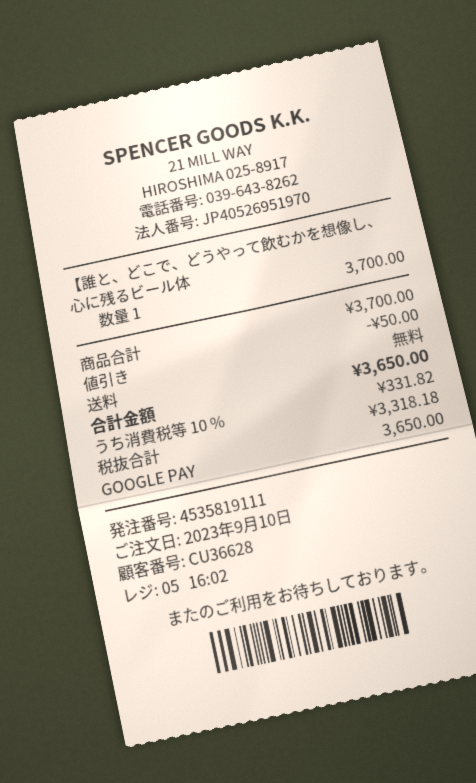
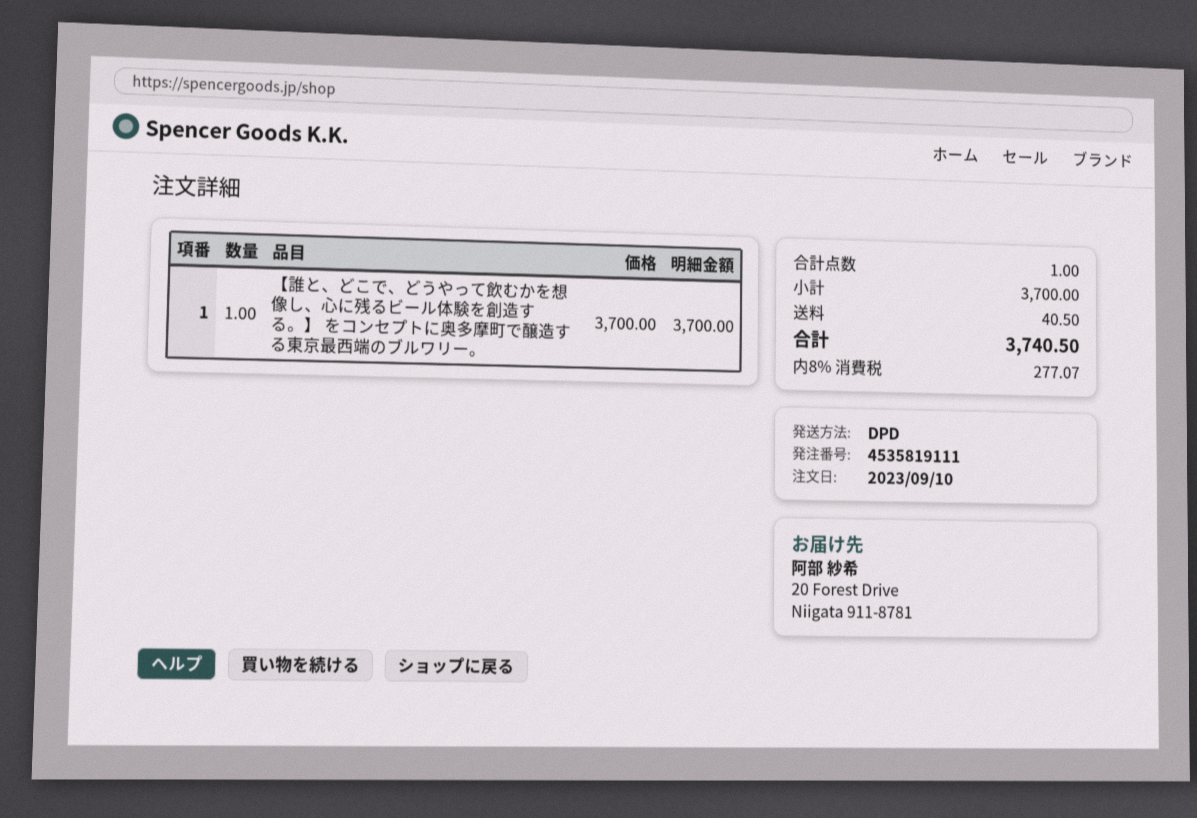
discount: 50.00 -> none
shipping: 0.00 -> 40.50
tax: 10% = 331.82 -> 8% = 277.07
total: 3650.00 -> 3740.50

